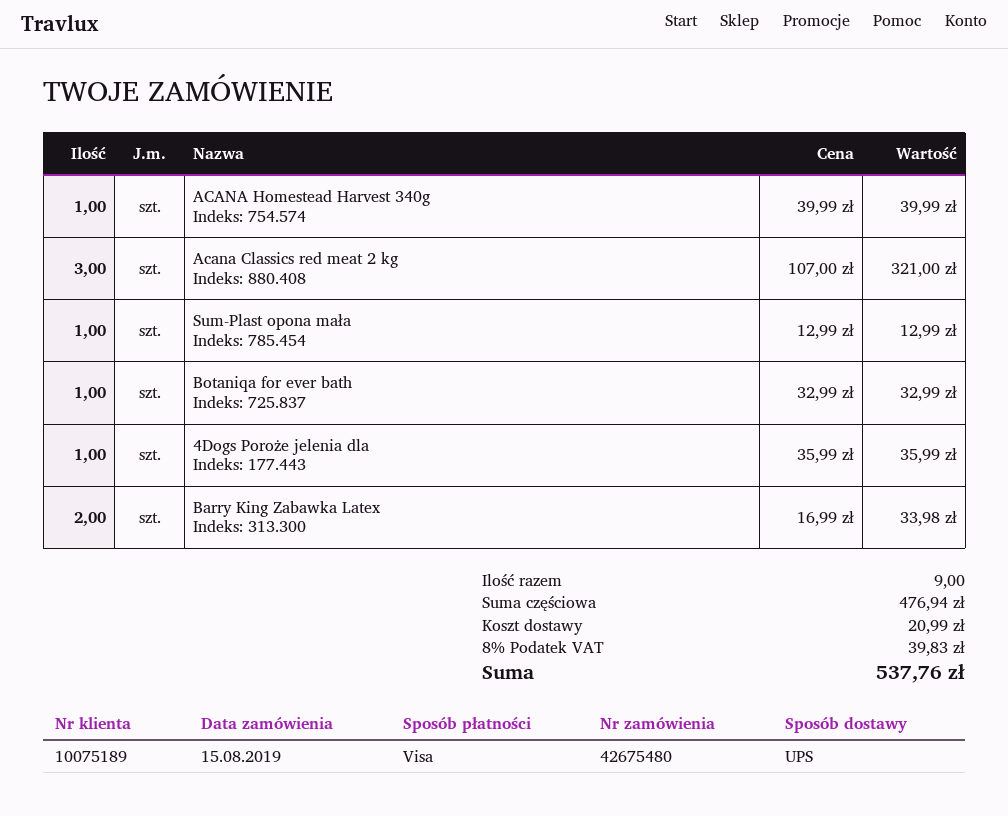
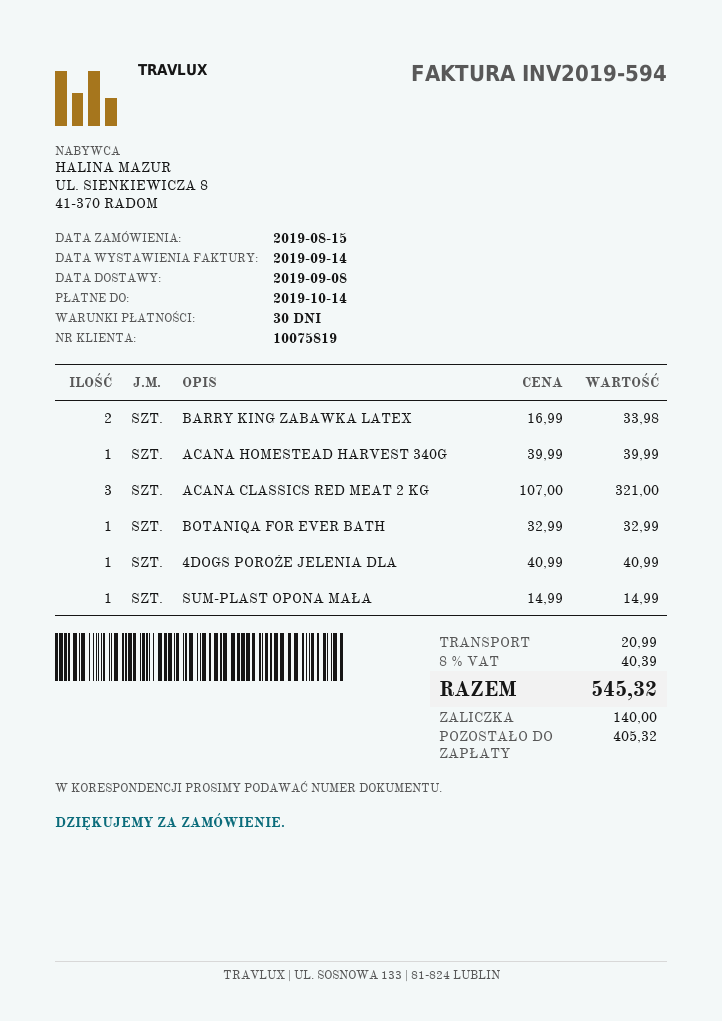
customer number: 10075189 -> 10075819
Sum-Plast opona mała: 1 x 12.99 = 12.99 -> 1 x 14.99 = 14.99
4Dogs Poroże jelenia dla: 1 x 35.99 = 35.99 -> 1 x 40.99 = 40.99
tax: 8% = 39.83 -> 8% = 40.39
total: 537.76 -> 545.32

